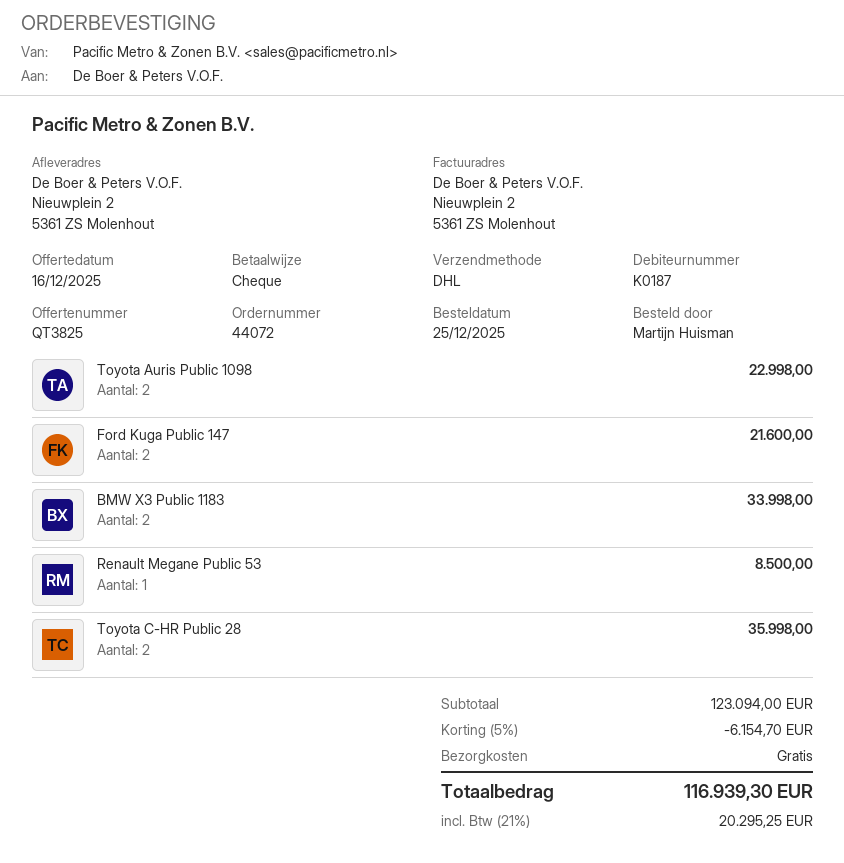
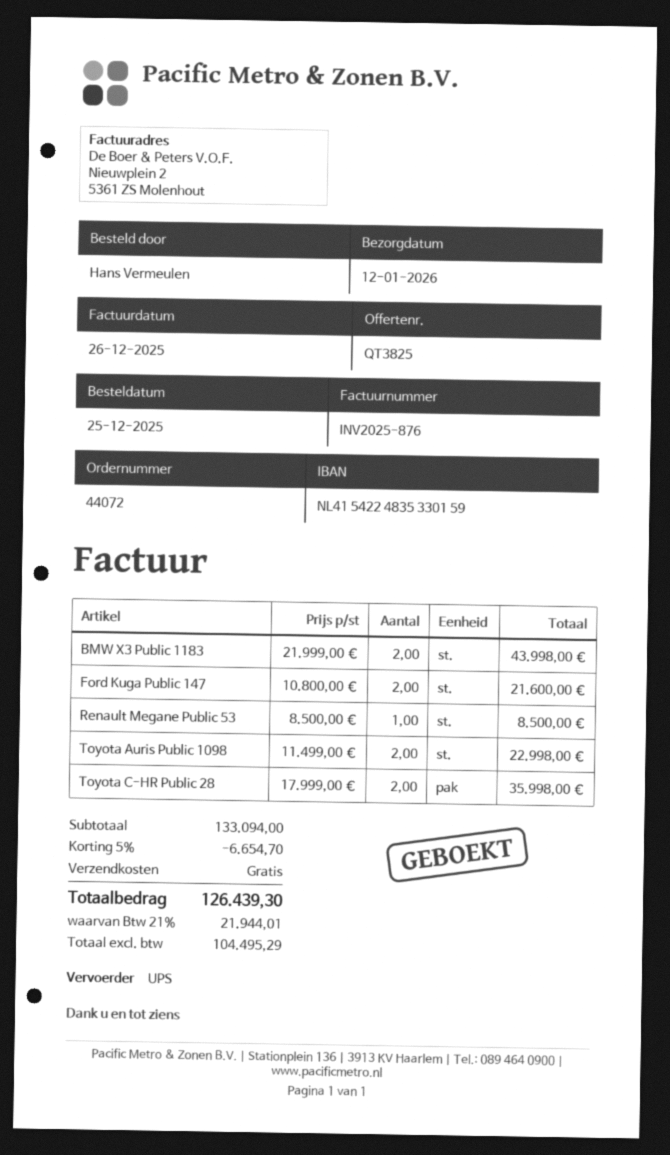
ordered by: Martijn Huisman -> Hans Vermeulen
shipping method: DHL -> UPS
BMW X3 Public 1183: 2 for 33998.00 -> 2 for 43998.00
subtotal: 123094.00 -> 133094.00
discount: 5% = 6154.70 -> 5% = 6654.70
tax: 21% = 20295.25 -> 21% = 21944.01
total: 116939.30 -> 126439.30

